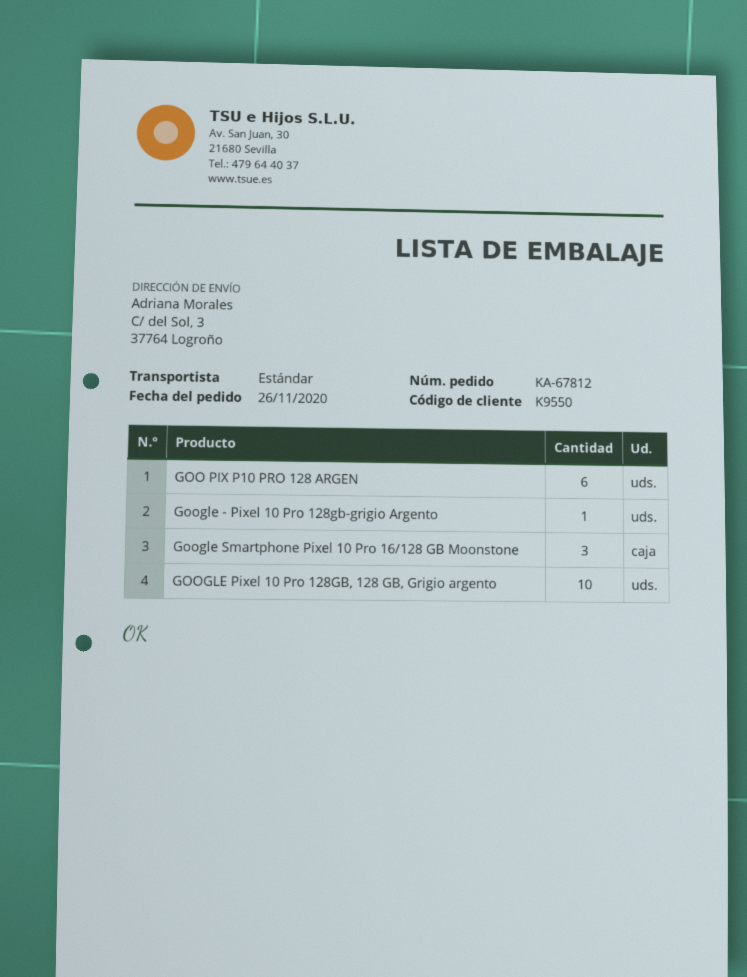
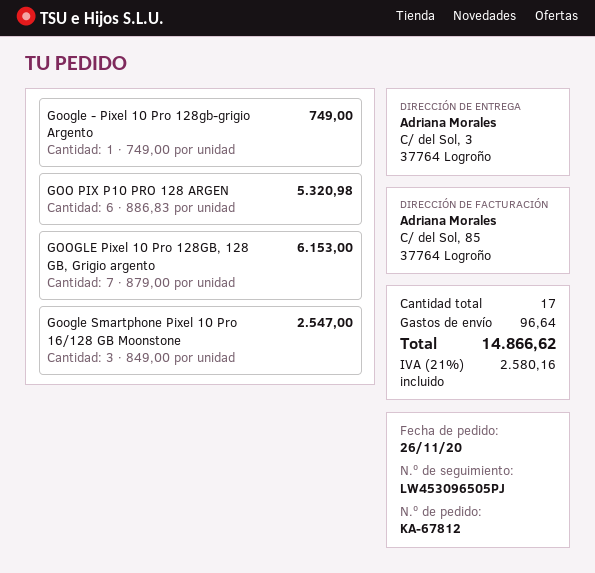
GOOGLE Pixel 10 Pro 128GB, 128 GB, Grigio argento: 10 -> 7

